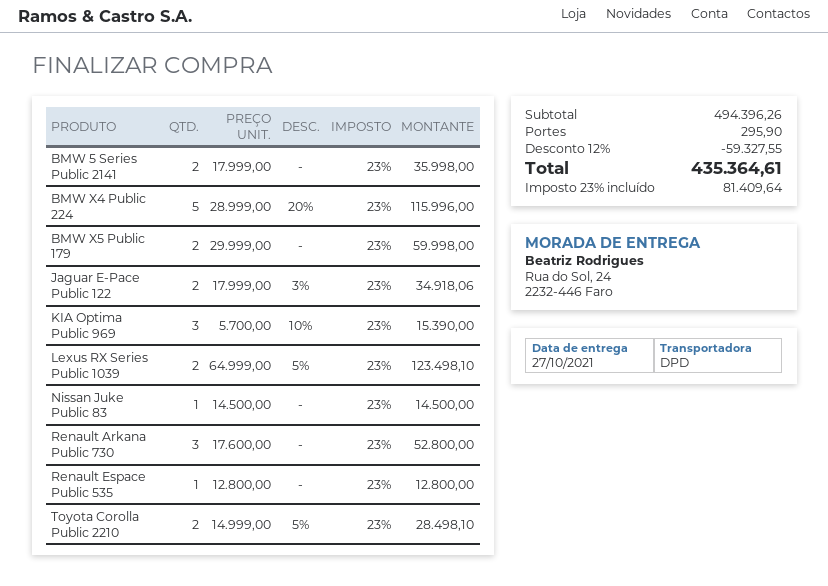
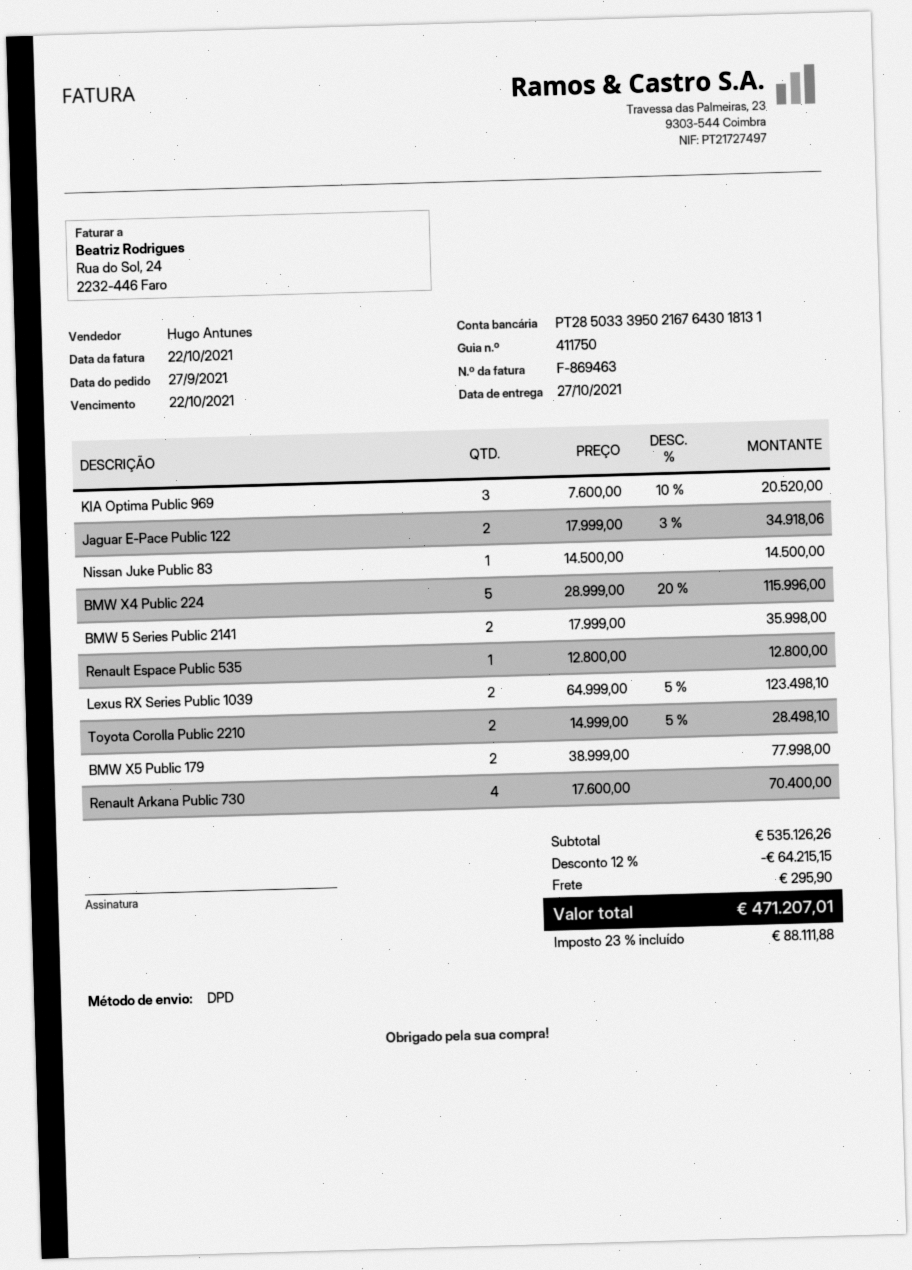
BMW X5 Public 179: 2 x 29999.00 = 59998.00 -> 2 x 38999.00 = 77998.00
KIA Optima Public 969: 3 x 5700.00 - 10% = 15390.00 -> 3 x 7600.00 - 10% = 20520.00
Renault Arkana Public 730: 3 x 17600.00 = 52800.00 -> 4 x 17600.00 = 70400.00
subtotal: 494396.26 -> 535126.26
discount: 12% = 59327.55 -> 12% = 64215.15
tax: 23% = 81409.64 -> 23% = 88111.88
total: 435364.61 -> 471207.01

